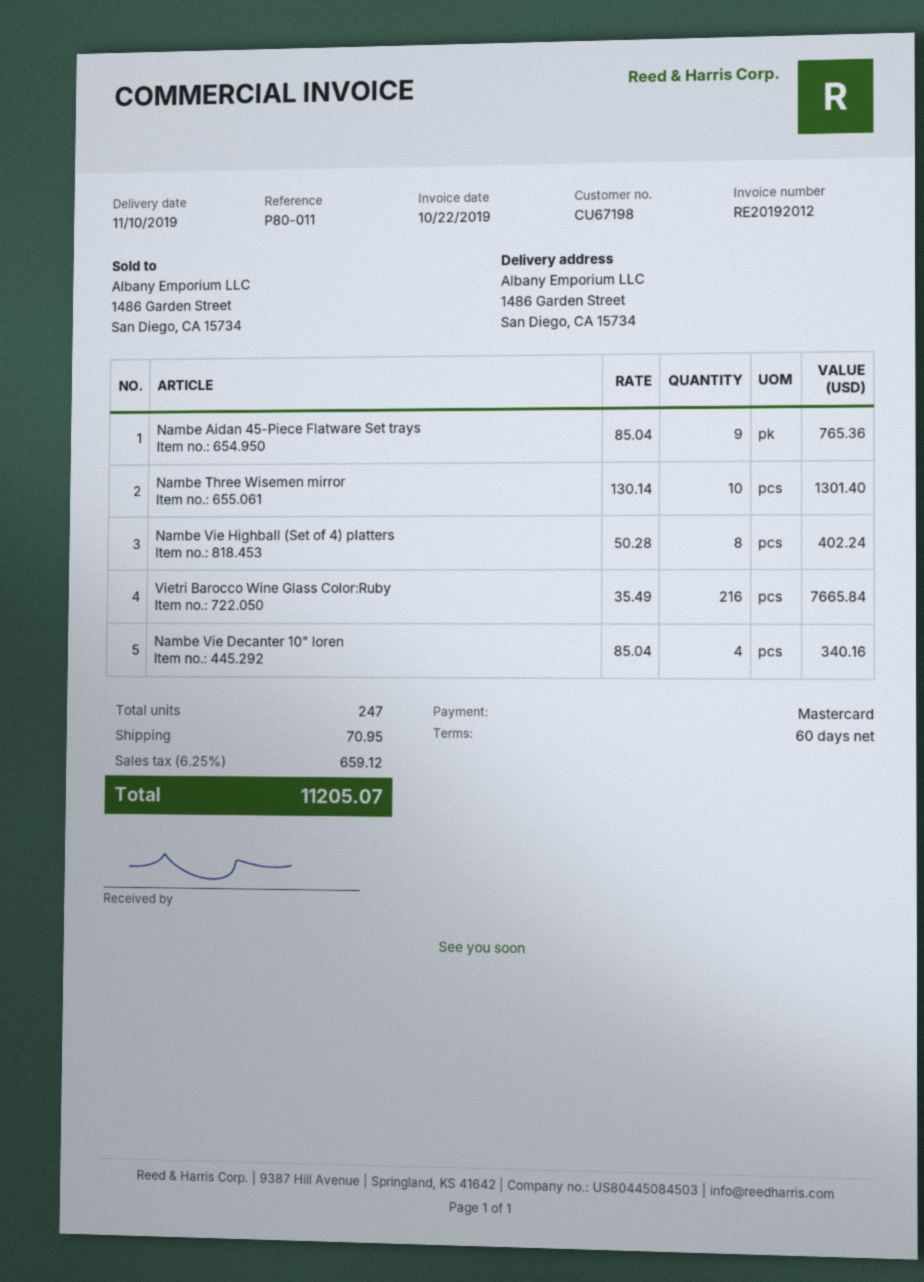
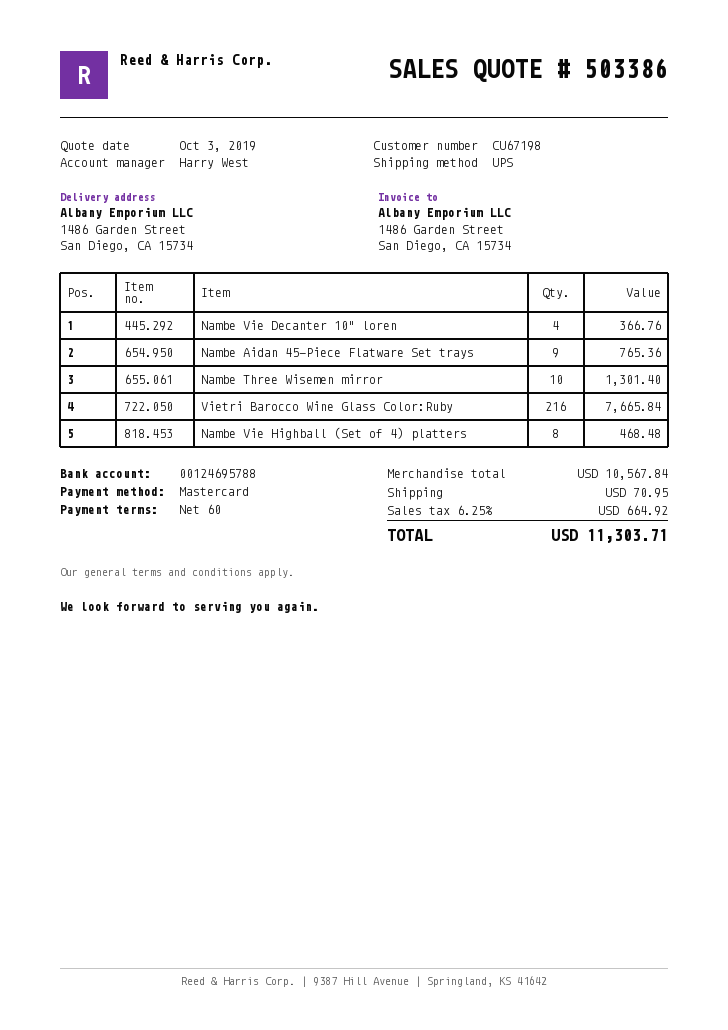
Nambe Vie Highball (Set of 4) platters: 8 for 402.24 -> 8 for 468.48
Nambe Vie Decanter 10" loren: 4 for 340.16 -> 4 for 366.76
tax: 6.25% = 659.12 -> 6.25% = 664.92
total: 11205.07 -> 11303.71

